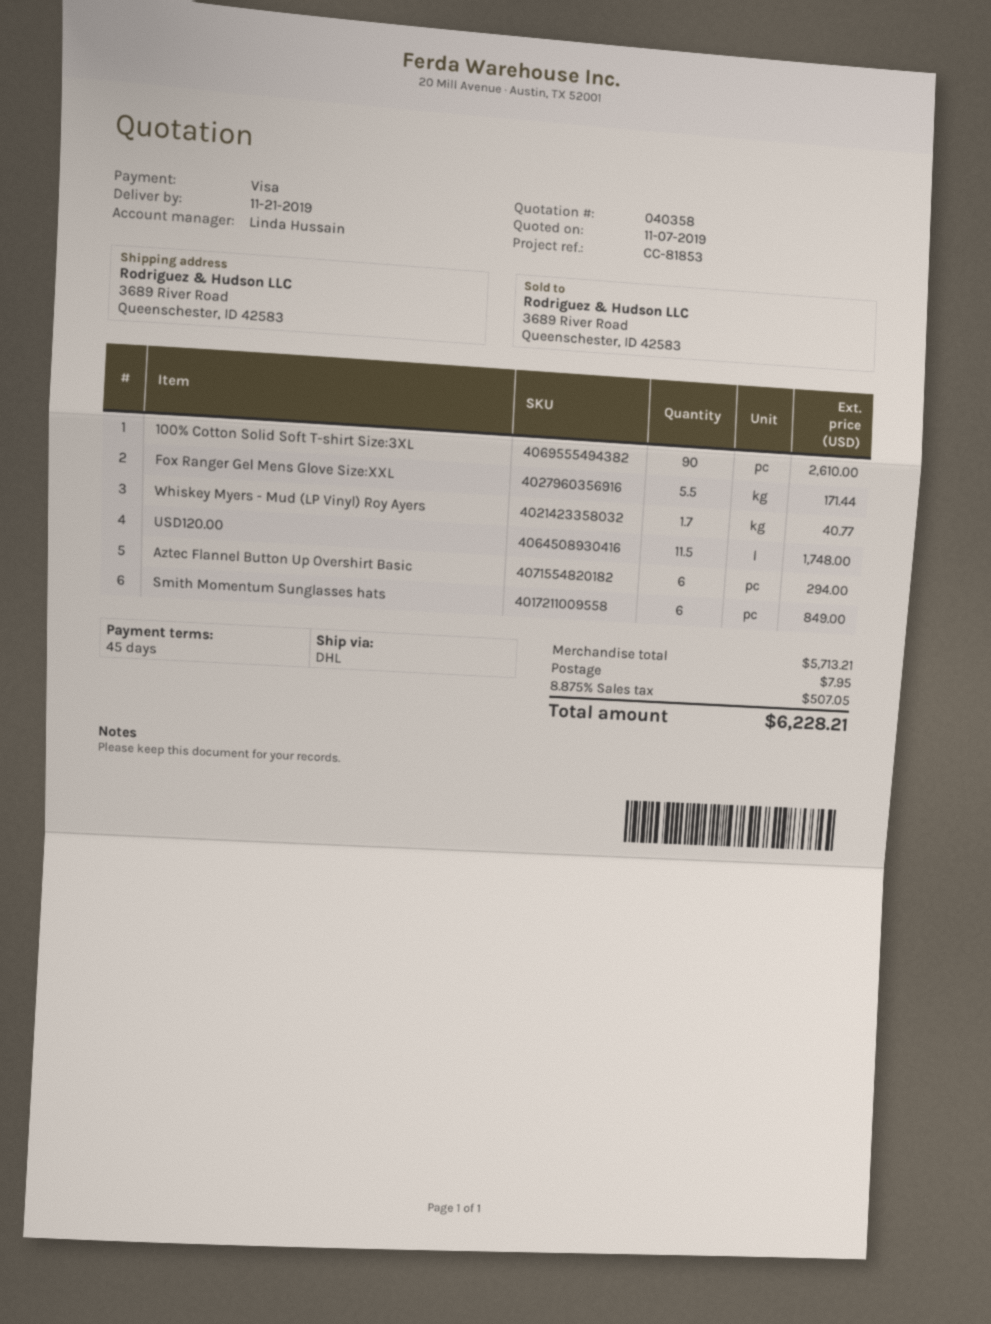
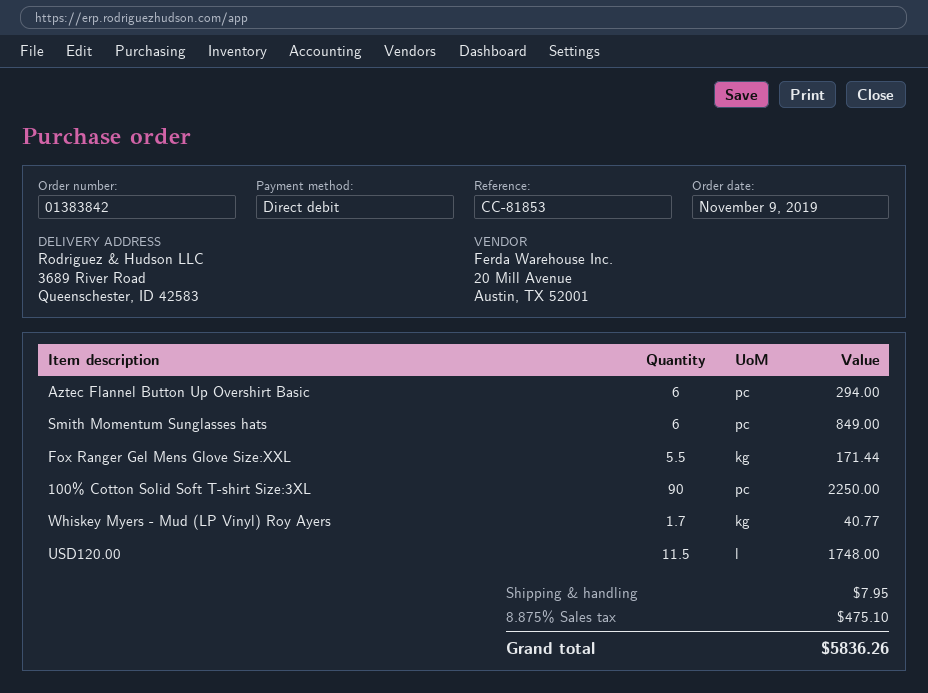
payment method: Visa -> direct debit
100% Cotton Solid Soft T-shirt Size:3XL: 90 for 2610.00 -> 90 for 2250.00
tax: 8.875% = 507.05 -> 8.875% = 475.10
total: 6228.21 -> 5836.26

